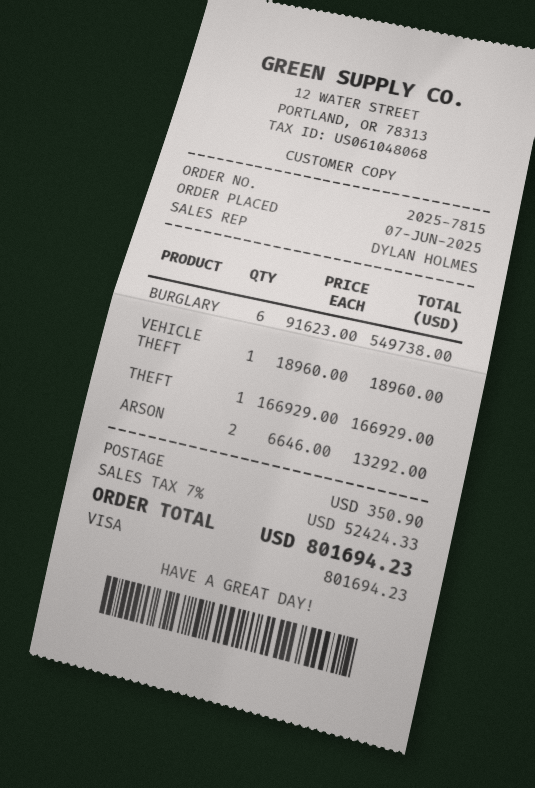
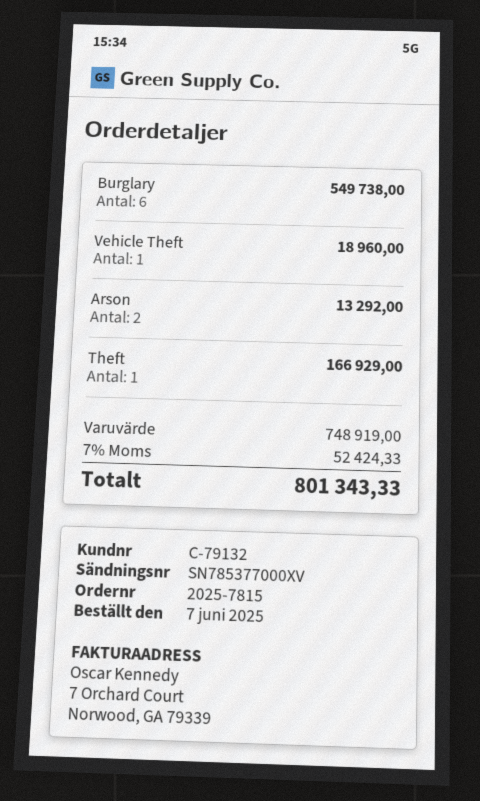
shipping: 350.90 -> none
total: 801694.23 -> 801343.33

